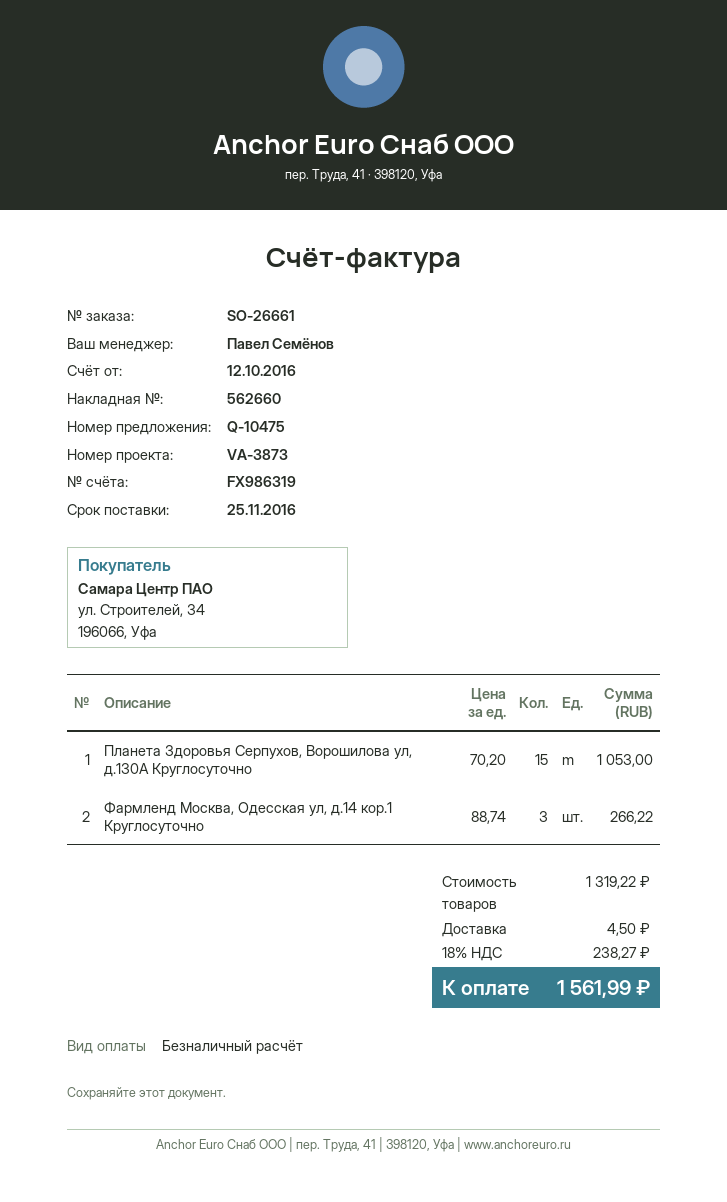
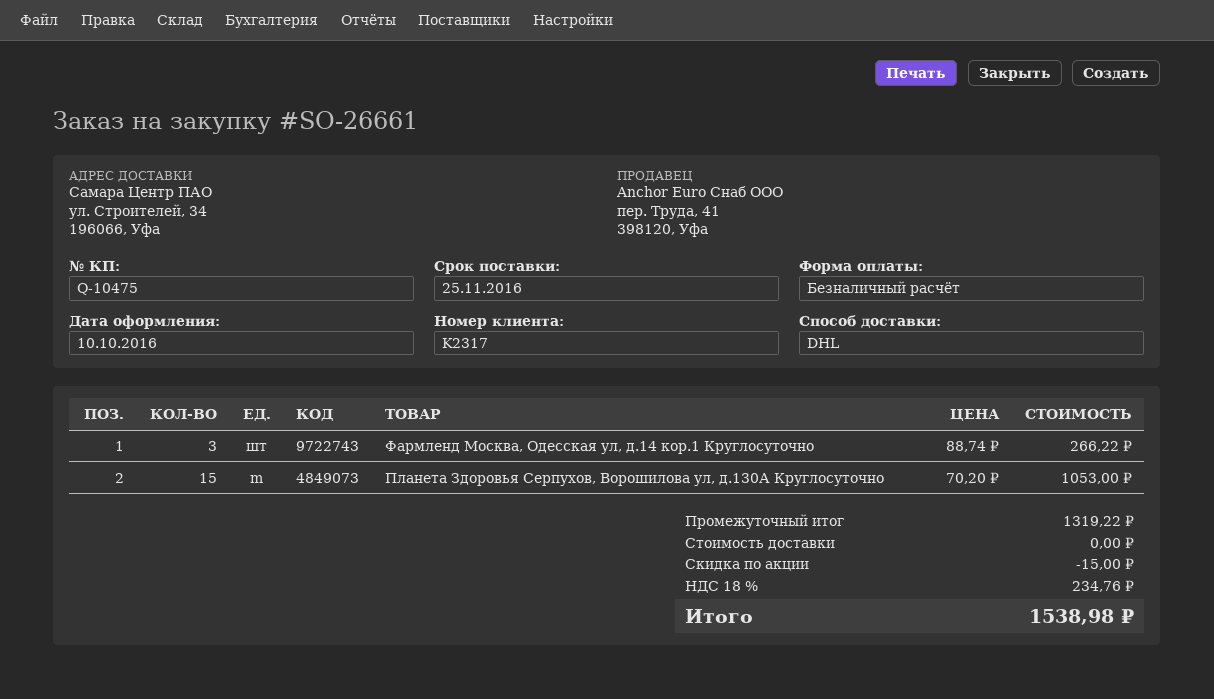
discount: none -> 15.00
shipping: 4.50 -> 0.00
tax: 18% = 238.27 -> 18% = 234.76
total: 1561.99 -> 1538.98

